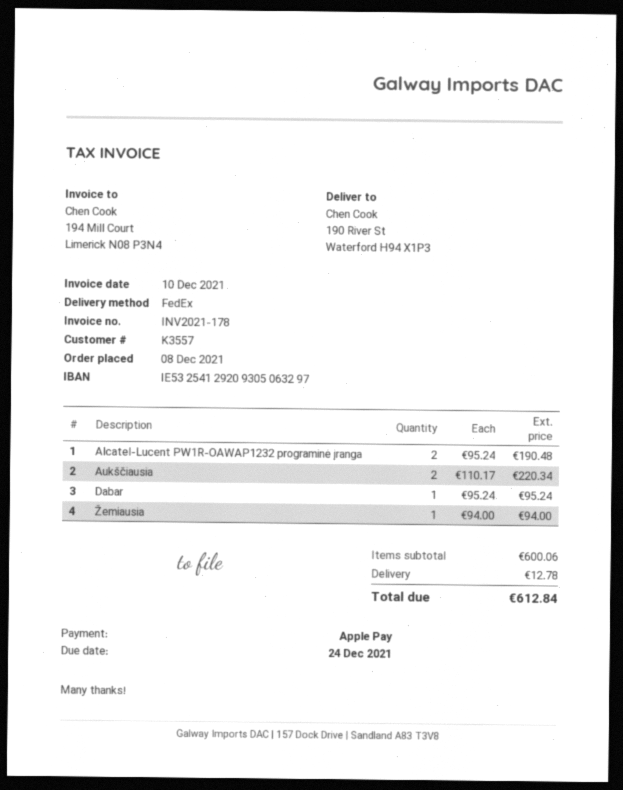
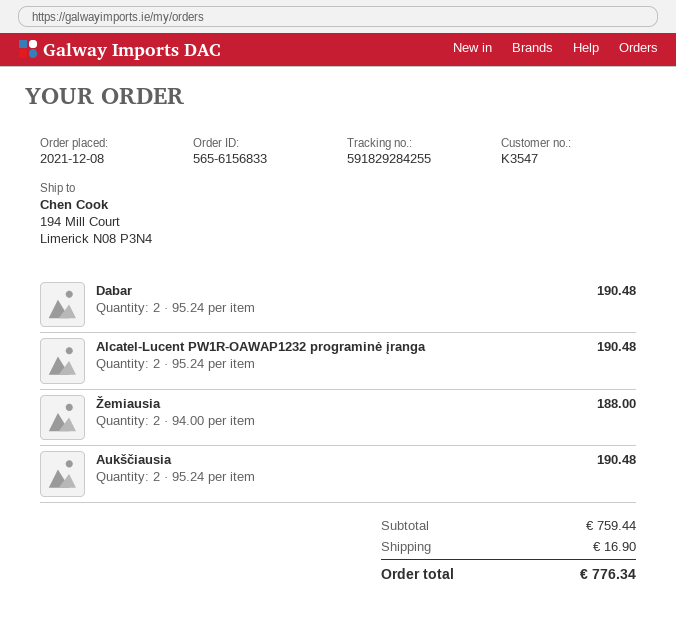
customer number: K3557 -> K3547
ship to: 190 River St, Waterford H94 X1P3 -> 194 Mill Court, Limerick N08 P3N4
Aukščiausia: 2 x 110.17 = 220.34 -> 2 x 95.24 = 190.48
Dabar: 1 x 95.24 = 95.24 -> 2 x 95.24 = 190.48
Žemiausia: 1 x 94.00 = 94.00 -> 2 x 94.00 = 188.00
subtotal: 600.06 -> 759.44
shipping: 12.78 -> 16.90
total: 612.84 -> 776.34

